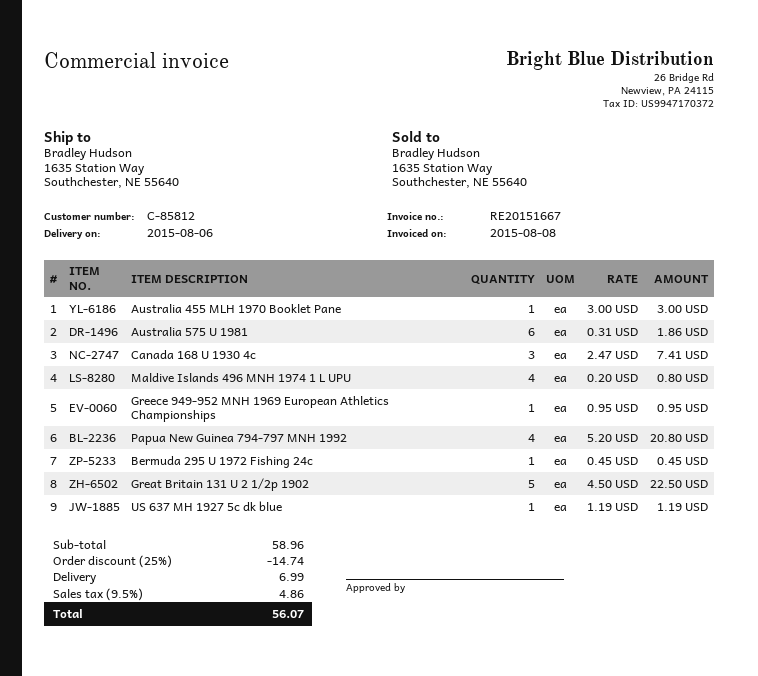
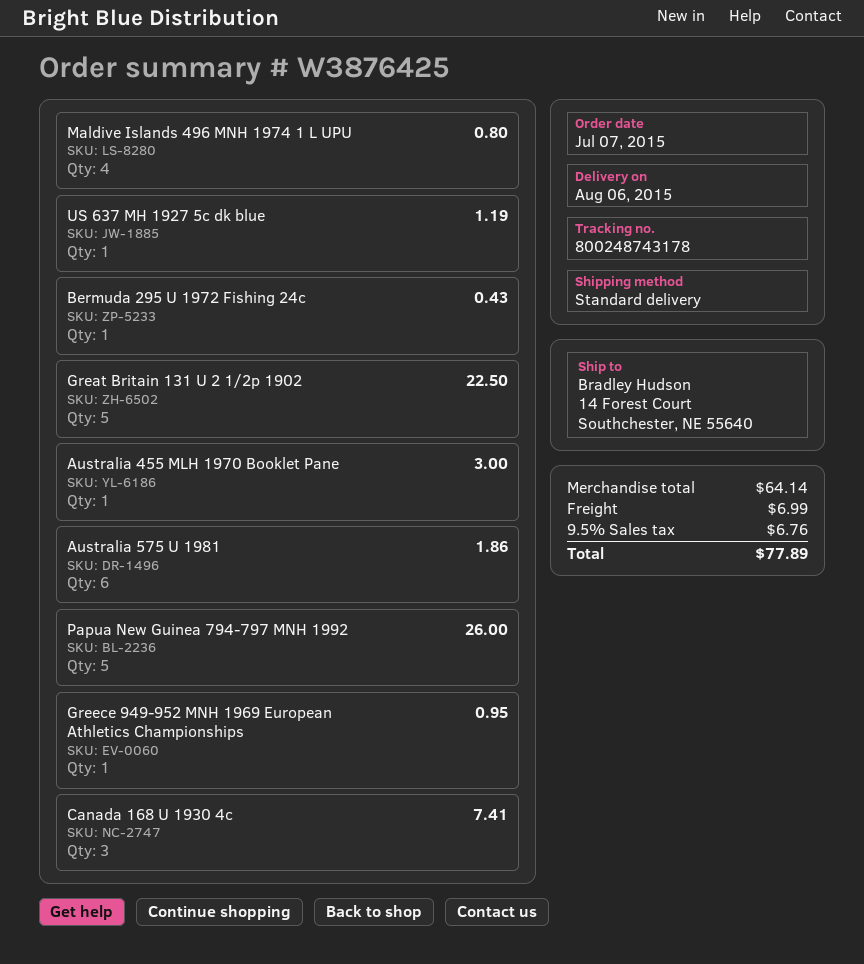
ship to: 1635 Station Way, Southchester, NE 55640 -> 14 Forest Court, Southchester, NE 55640
Papua New Guinea 794-797 MNH 1992: 4 for 20.80 -> 5 for 26.00
Bermuda 295 U 1972 Fishing 24c: 1 for 0.45 -> 1 for 0.43
subtotal: 58.96 -> 64.14
discount: 25% = 14.74 -> none
tax: 9.5% = 4.86 -> 9.5% = 6.76
total: 56.07 -> 77.89

